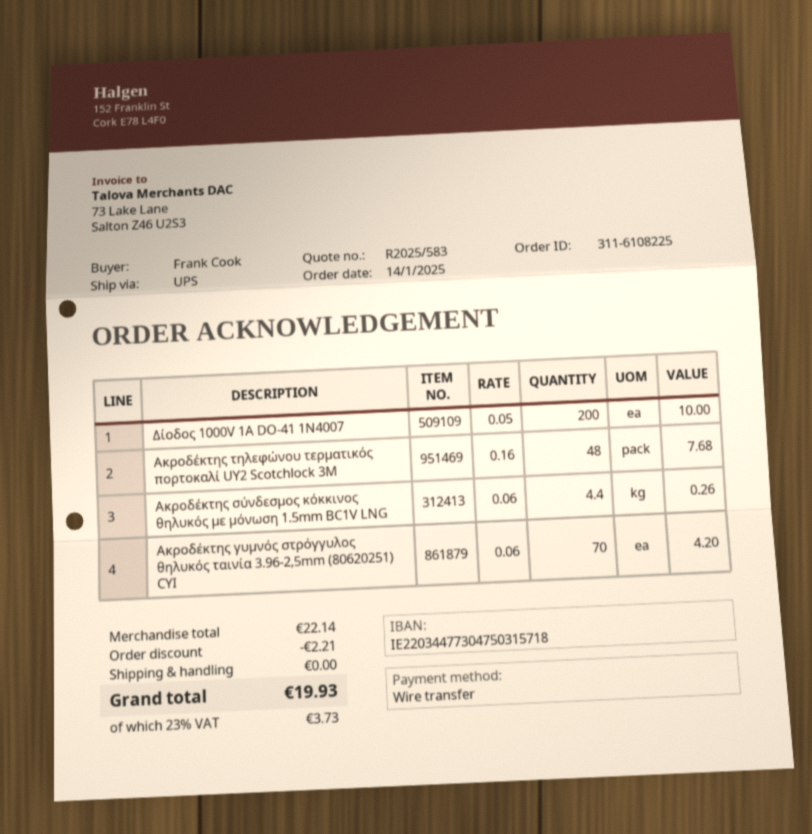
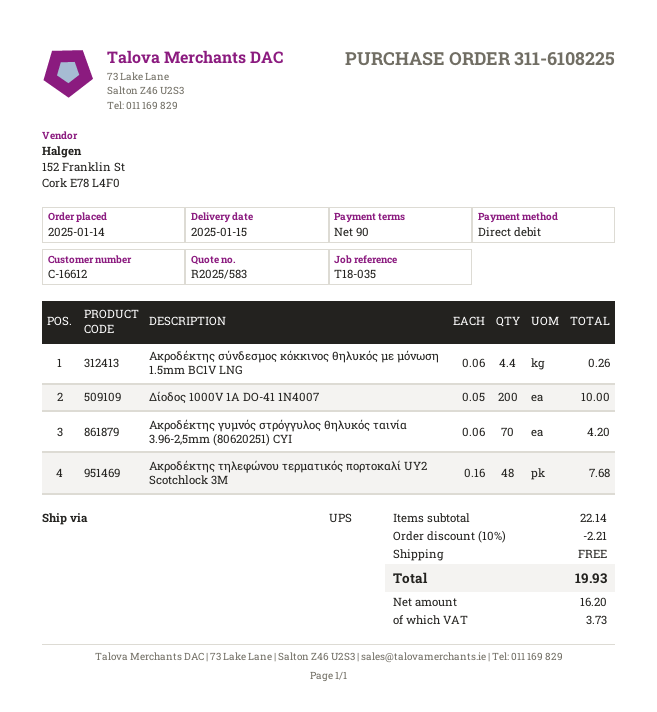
payment method: bank transfer -> direct debit

